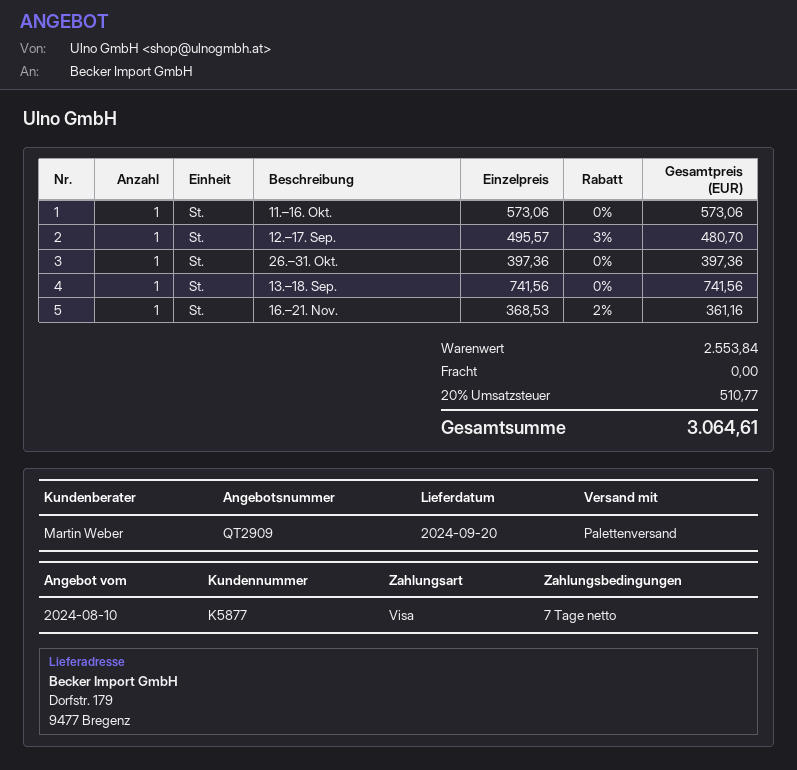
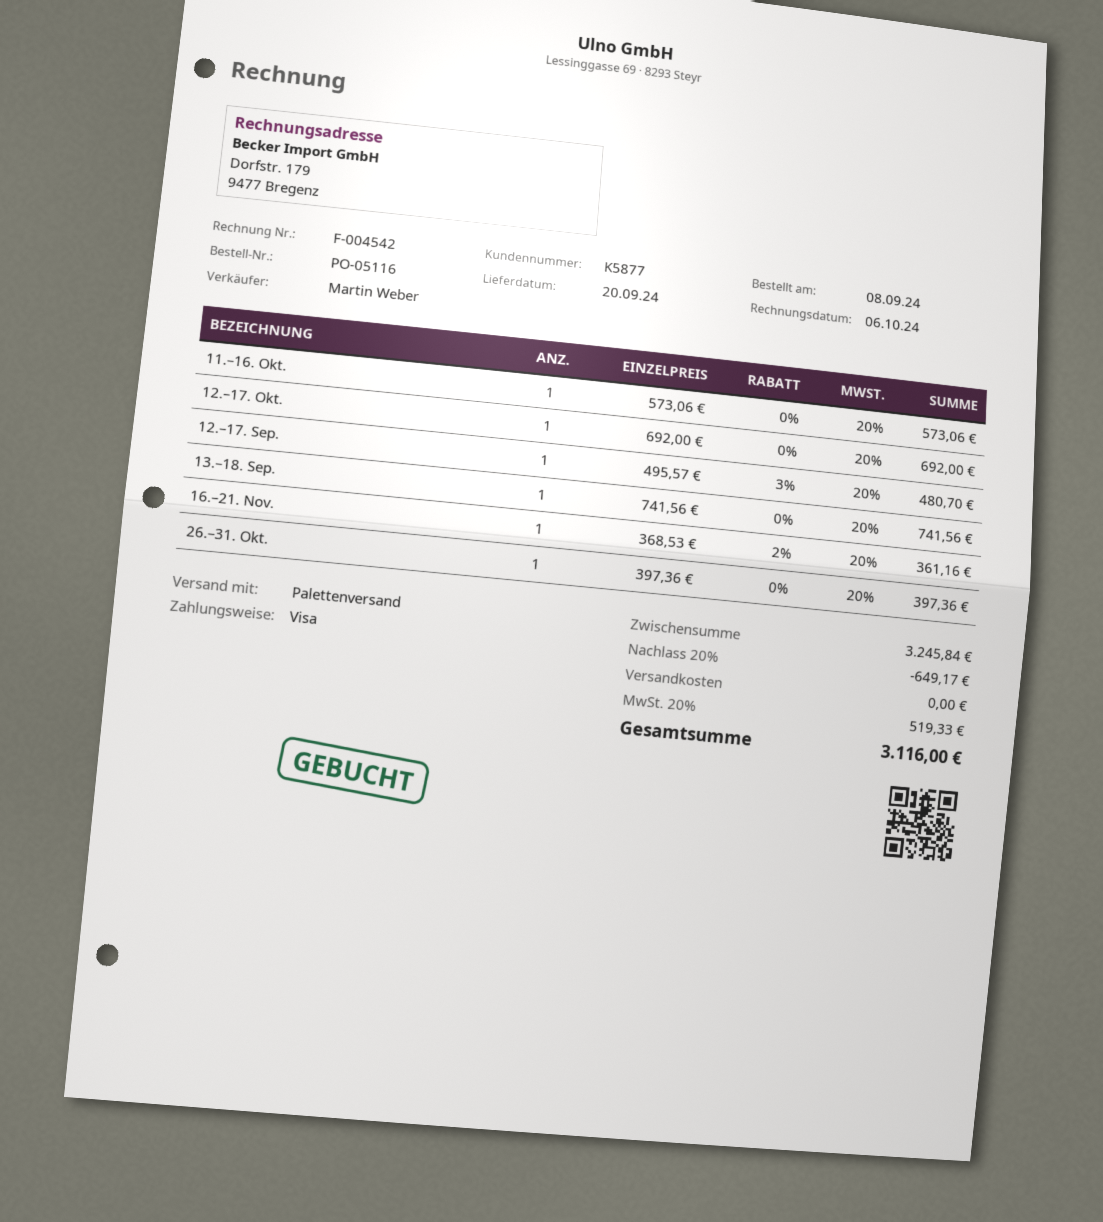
12.–17. Okt.: none -> 1 x 692.00 = 692.00
subtotal: 2553.84 -> 3245.84
discount: none -> 20% = 649.17
tax: 20% = 510.77 -> 20% = 519.33
total: 3064.61 -> 3116.00

